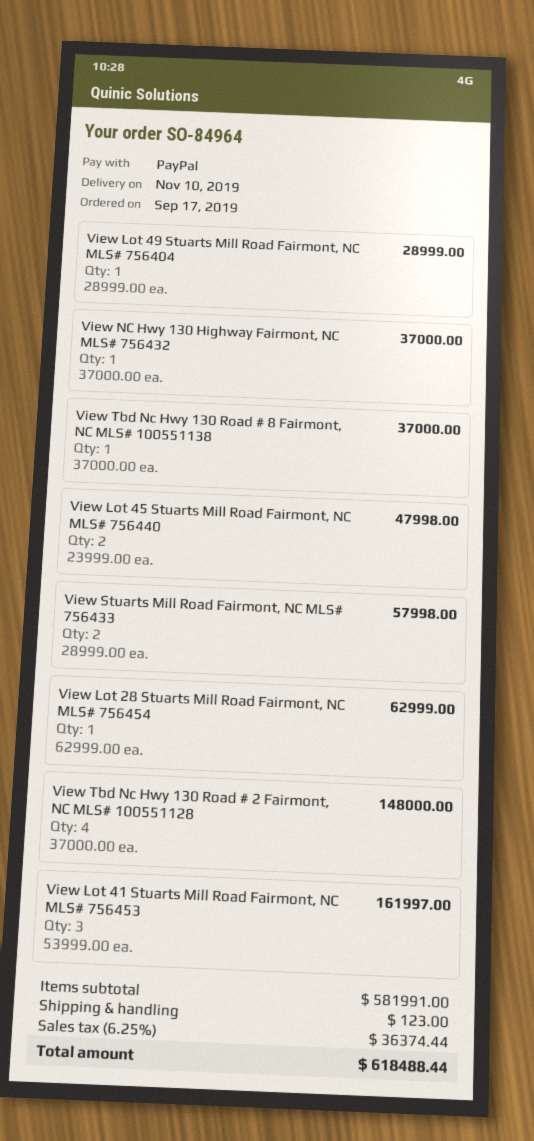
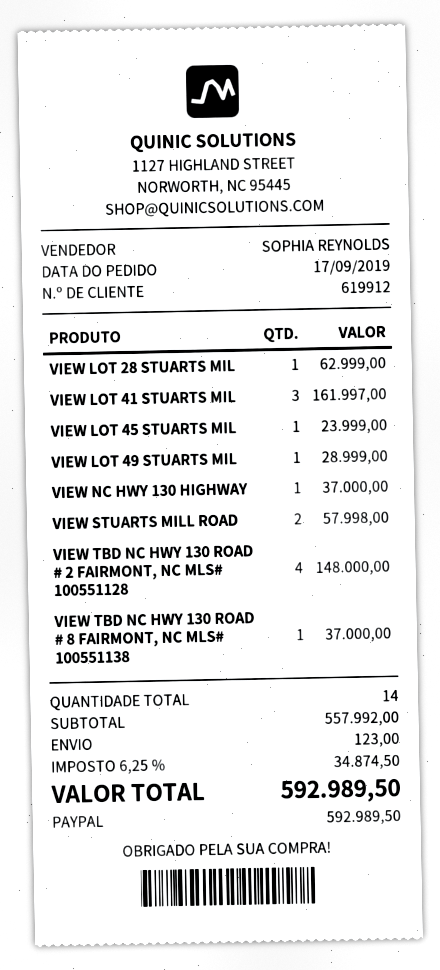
View Lot 45 Stuarts Mill Road Fairmont, NC MLS# 756440: 2 for 47998.00 -> 1 for 23999.00
subtotal: 581991.00 -> 557992.00
tax: 6.25% = 36374.44 -> 6.25% = 34874.50
total: 618488.44 -> 592989.50

